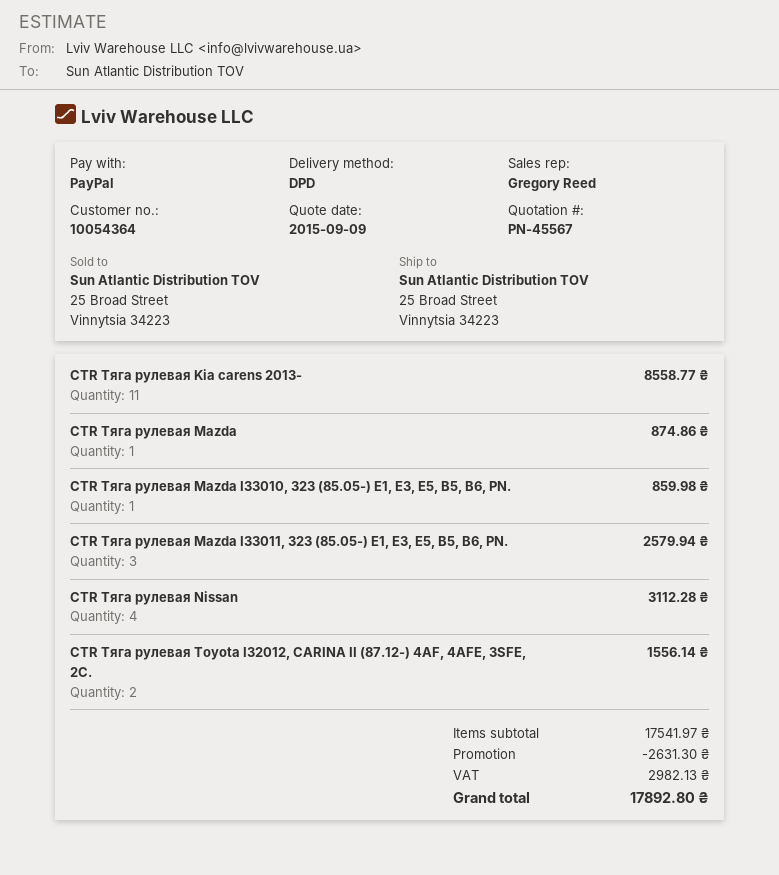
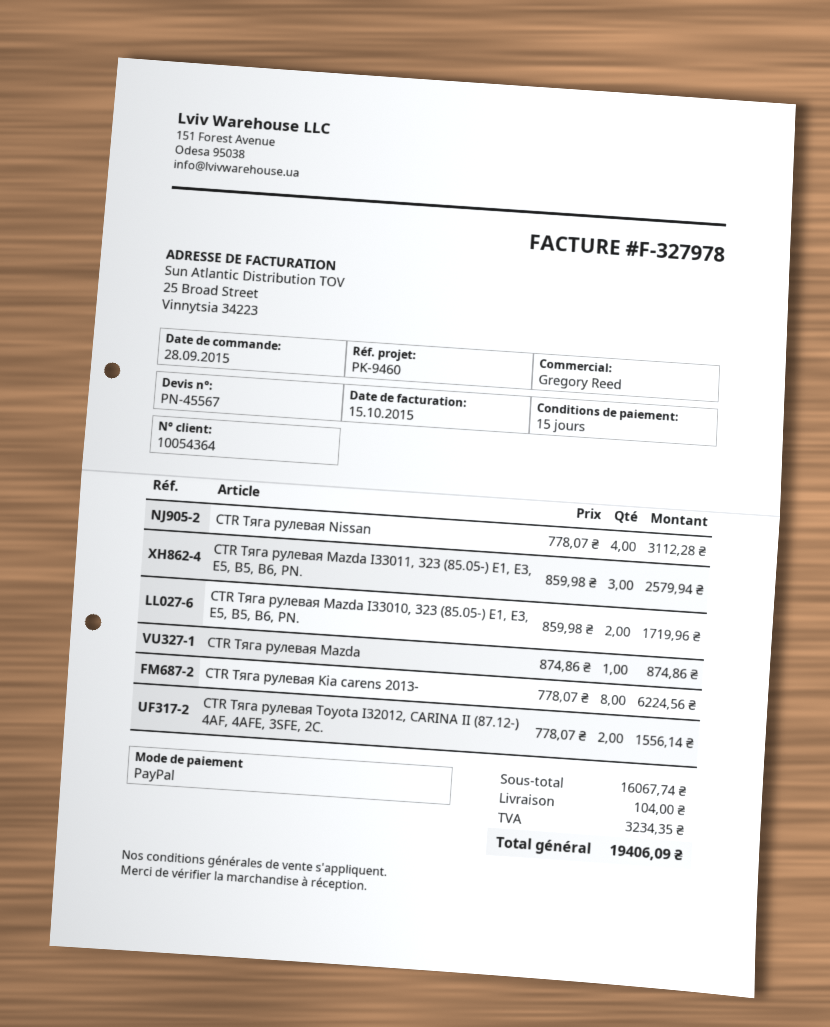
CTR Тяга рулевая Kia carens 2013-: 11 for 8558.77 -> 8 for 6224.56
CTR Тяга рулевая Mazda I33010, 323 (85.05-) E1, E3, E5, B5, B6, PN.: 1 for 859.98 -> 2 for 1719.96
subtotal: 17541.97 -> 16067.74
discount: 2631.30 -> none
shipping: none -> 104.00
tax: 2982.13 -> 3234.35
total: 17892.80 -> 19406.09

